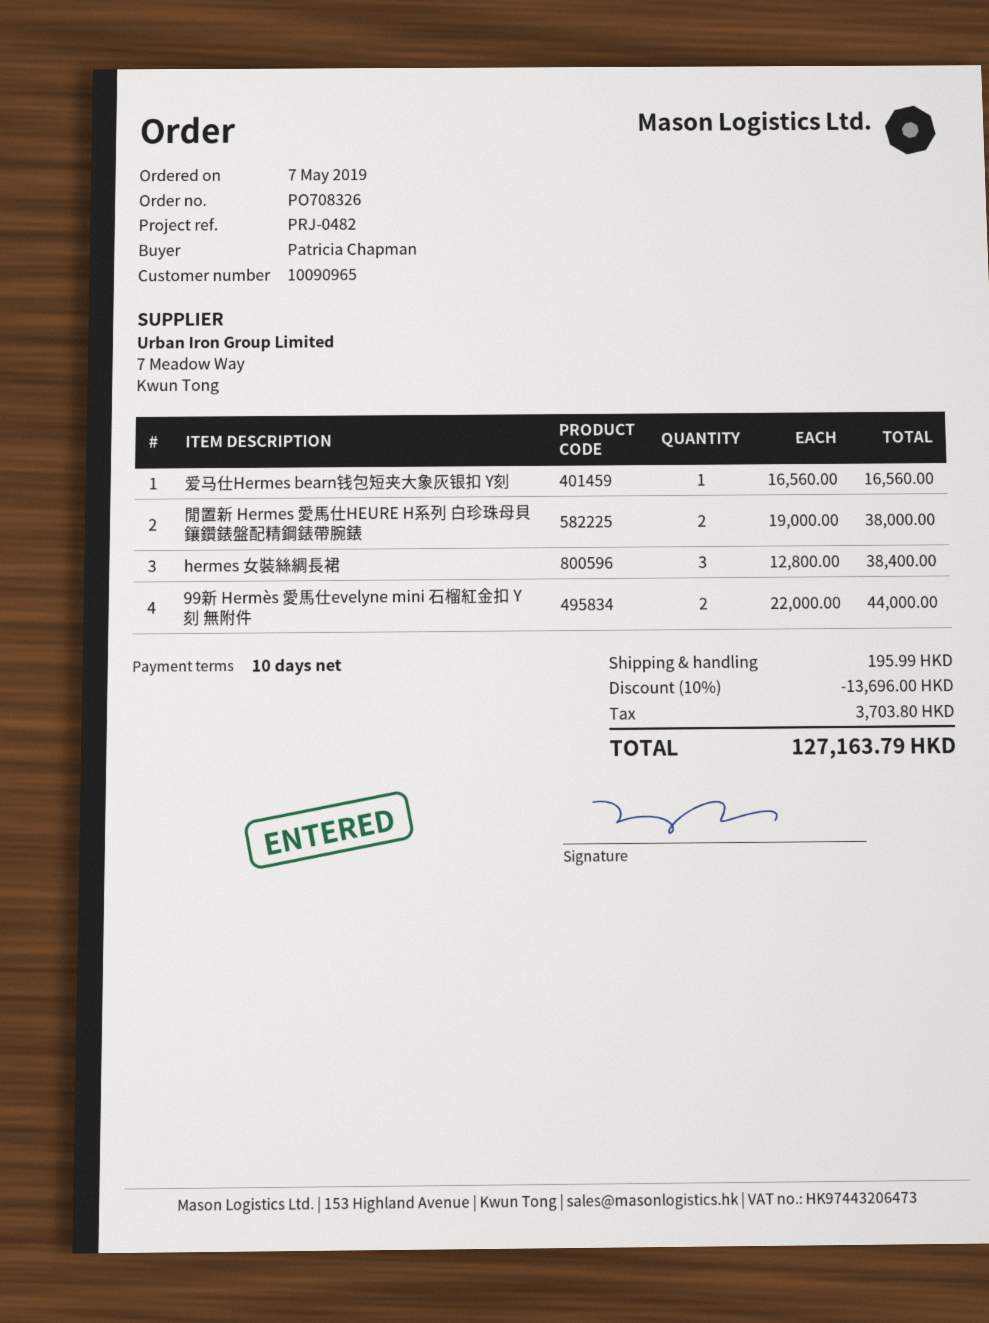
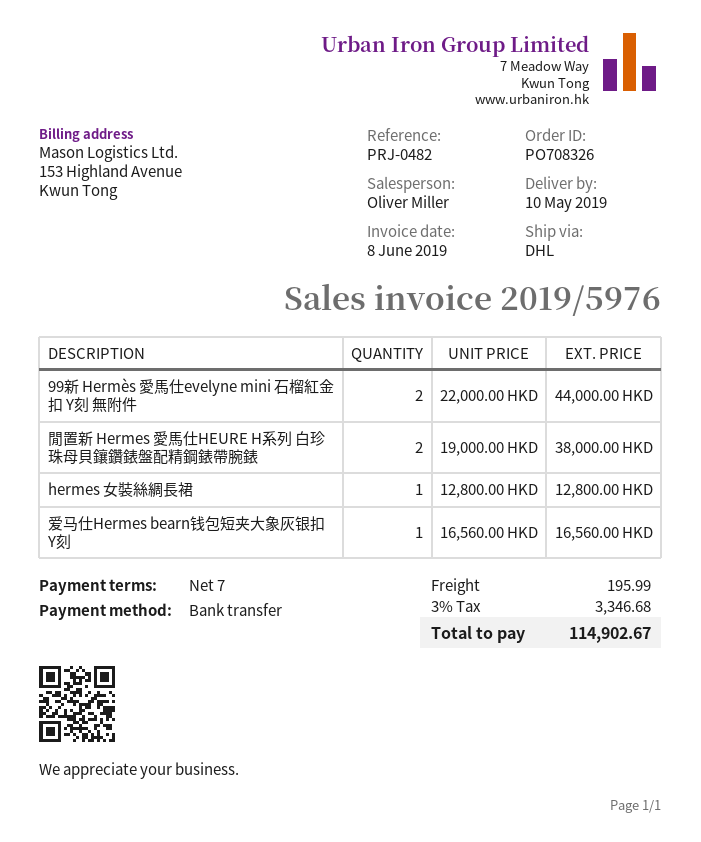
payment terms: 10 days -> 7 days
hermes 女裝絲綢長裙: 3 x 12800.00 = 38400.00 -> 1 x 12800.00 = 12800.00
discount: 10% = 13696.00 -> none
tax: 3703.80 -> 3346.68
total: 127163.79 -> 114902.67

